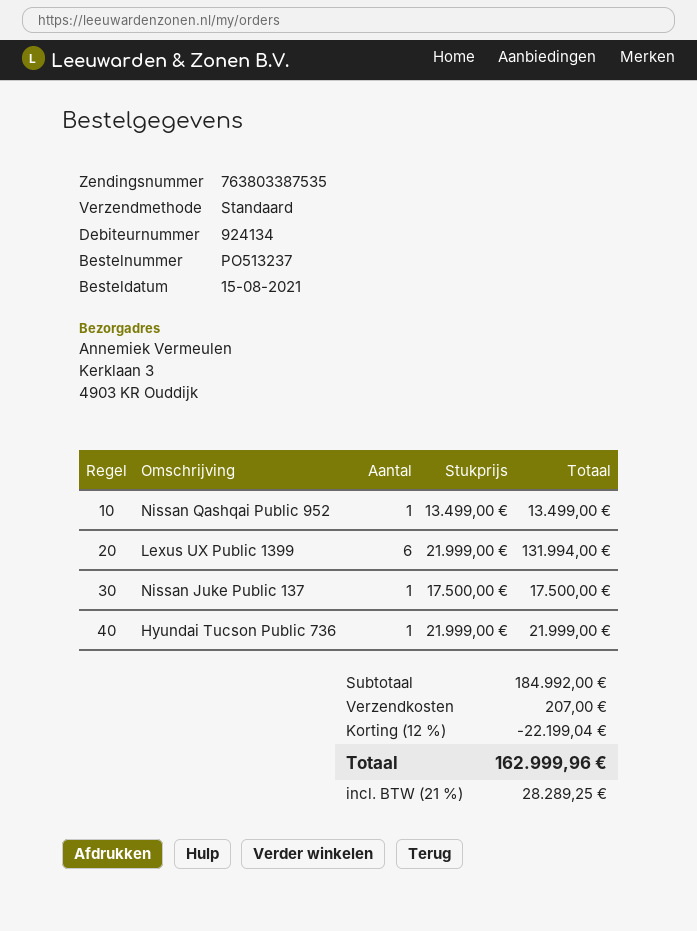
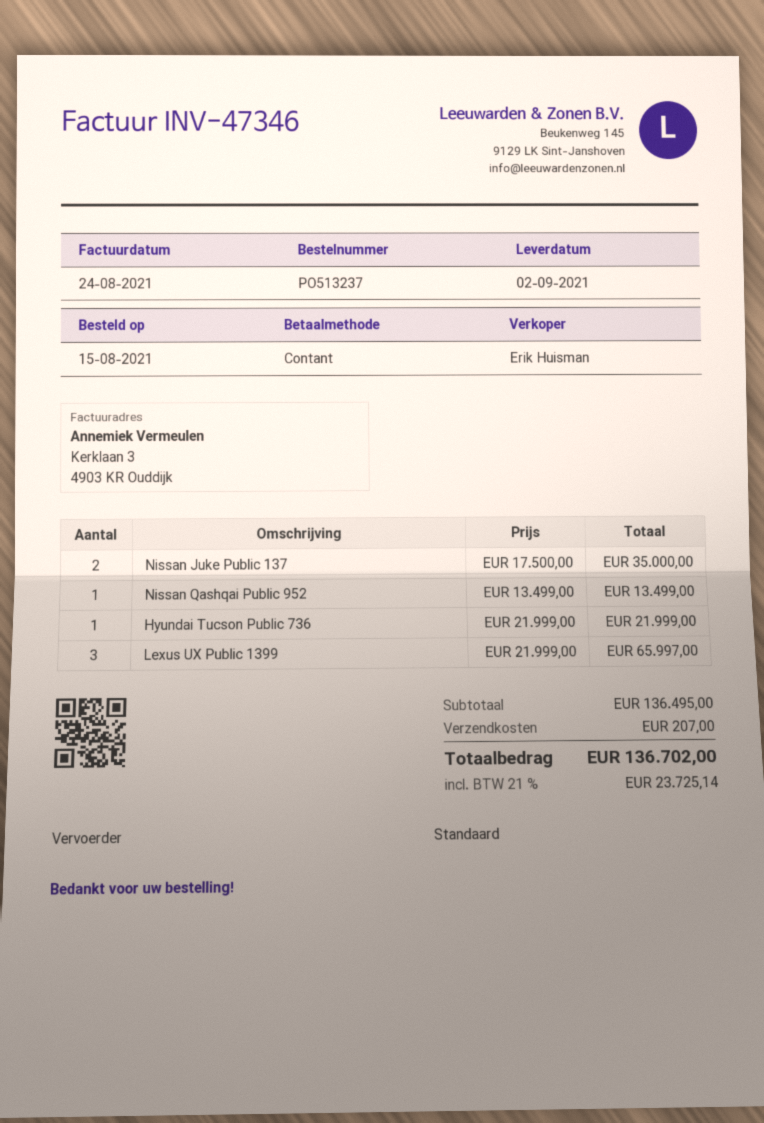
Lexus UX Public 1399: 6 x 21999.00 = 131994.00 -> 3 x 21999.00 = 65997.00
Nissan Juke Public 137: 1 x 17500.00 = 17500.00 -> 2 x 17500.00 = 35000.00
subtotal: 184992.00 -> 136495.00
discount: 12% = 22199.04 -> none
tax: 21% = 28289.25 -> 21% = 23725.14
total: 162999.96 -> 136702.00

